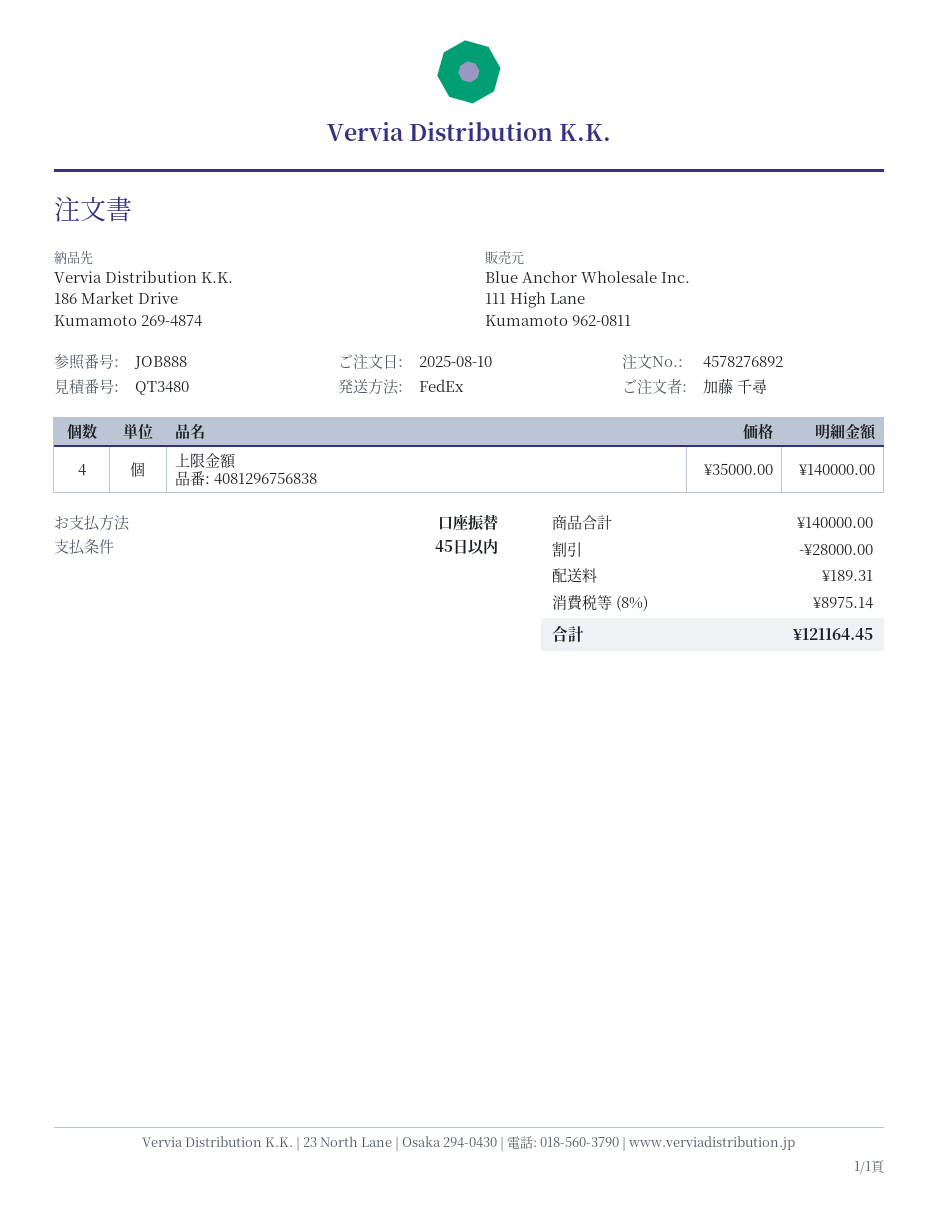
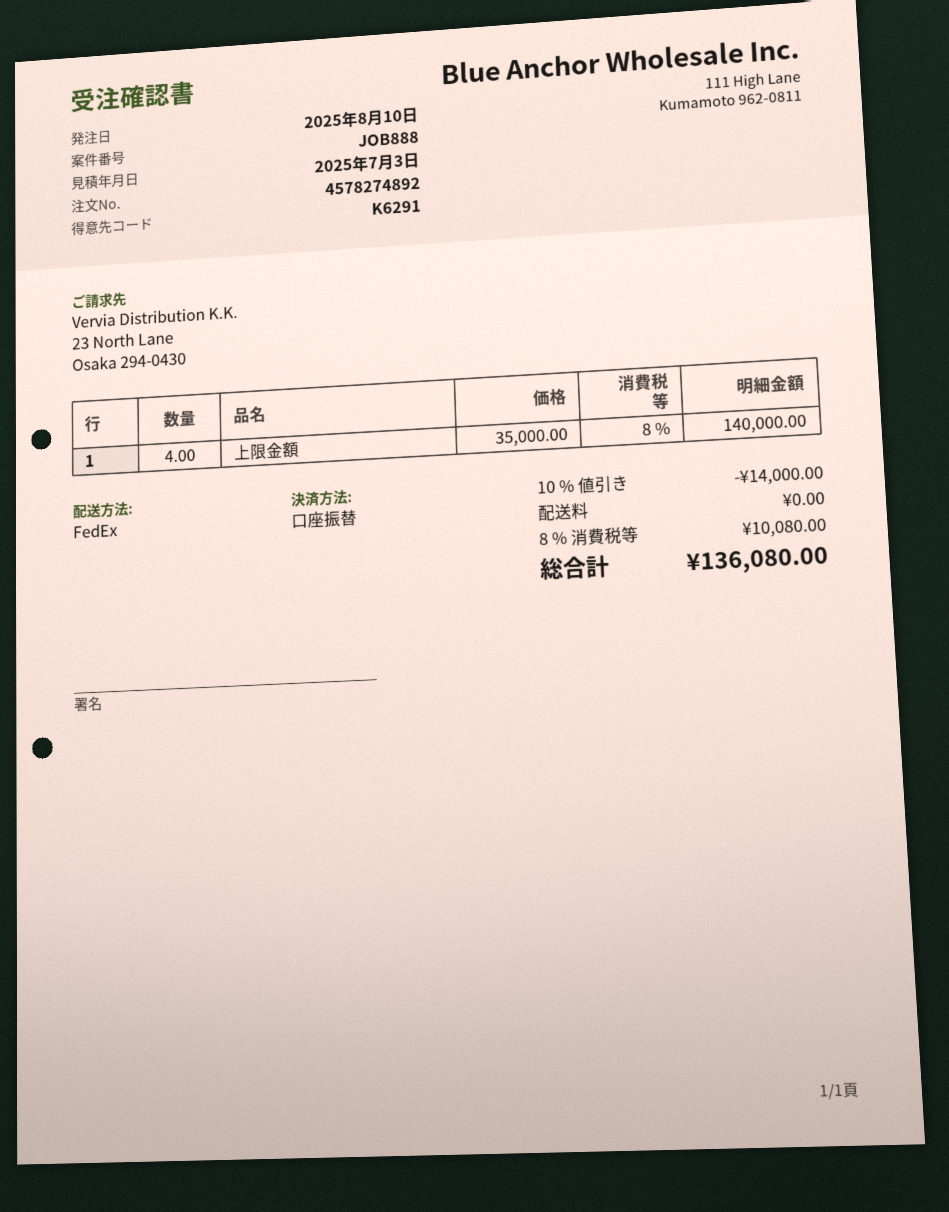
order number: 4578276892 -> 4578274892
discount: 28000.00 -> 14000.00
shipping: 189.31 -> 0.00
tax: 8% = 8975.14 -> 8% = 10080.00
total: 121164.45 -> 136080.00

